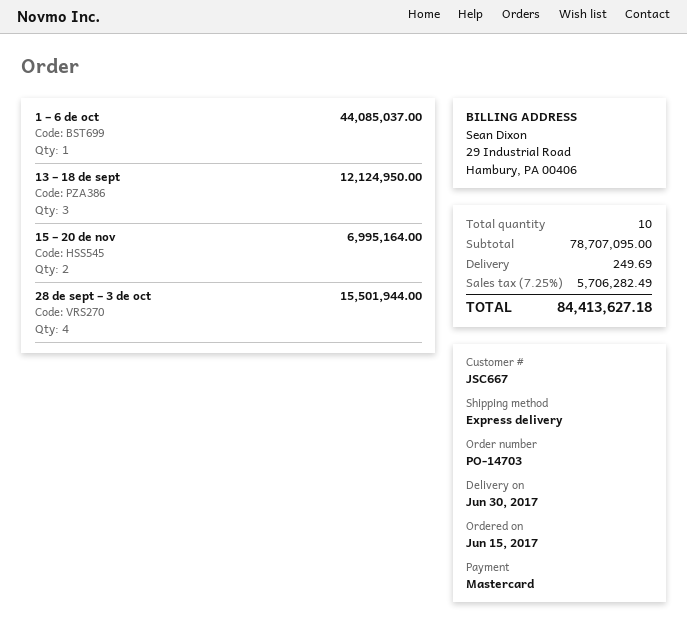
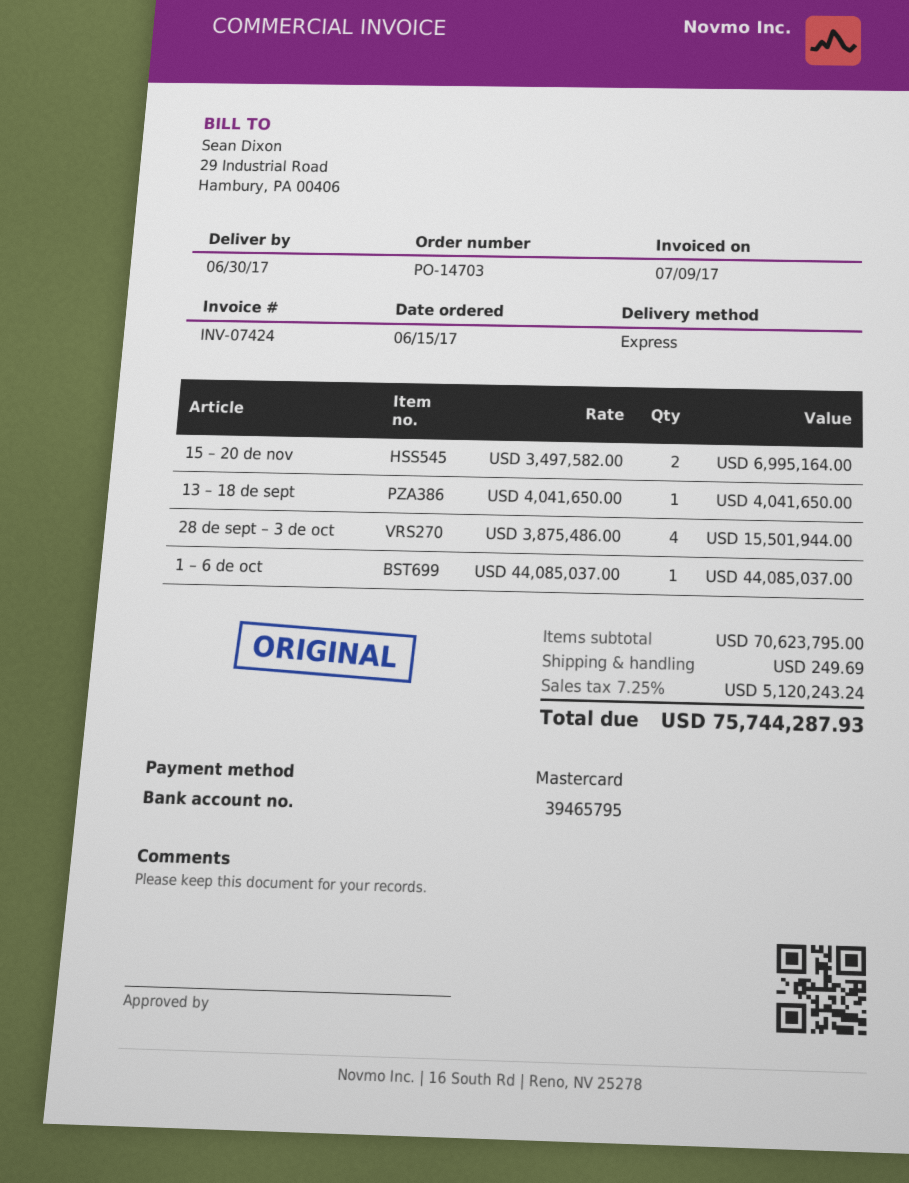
13 – 18 de sept: 3 for 12124950.00 -> 1 for 4041650.00
subtotal: 78707095.00 -> 70623795.00
tax: 7.25% = 5706282.49 -> 7.25% = 5120243.24
total: 84413627.18 -> 75744287.93

